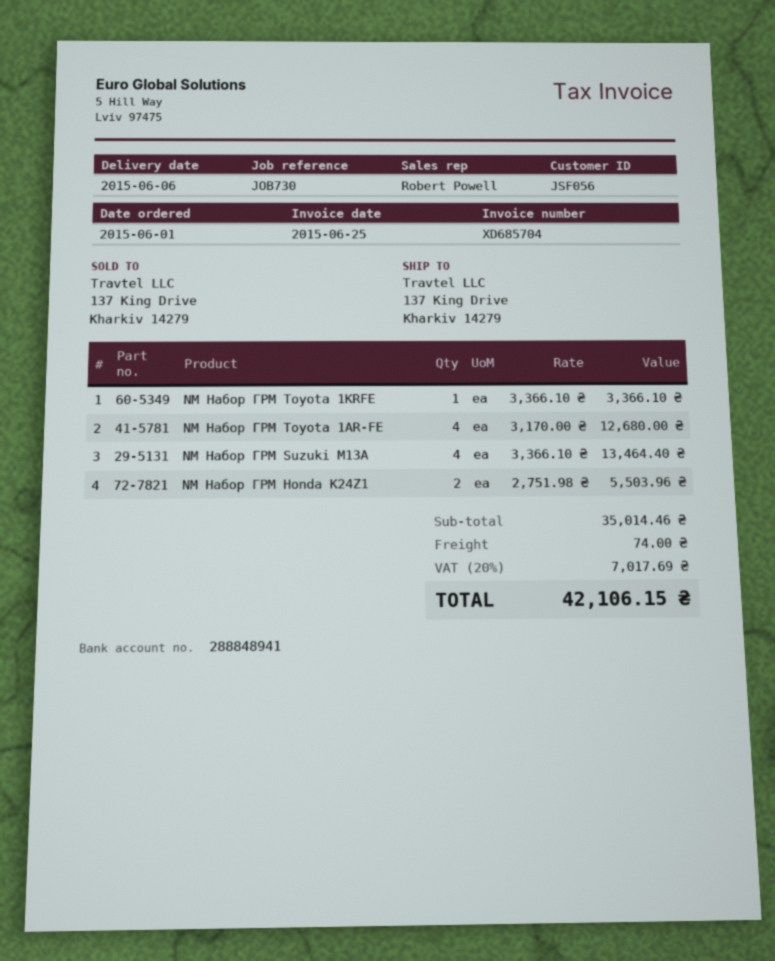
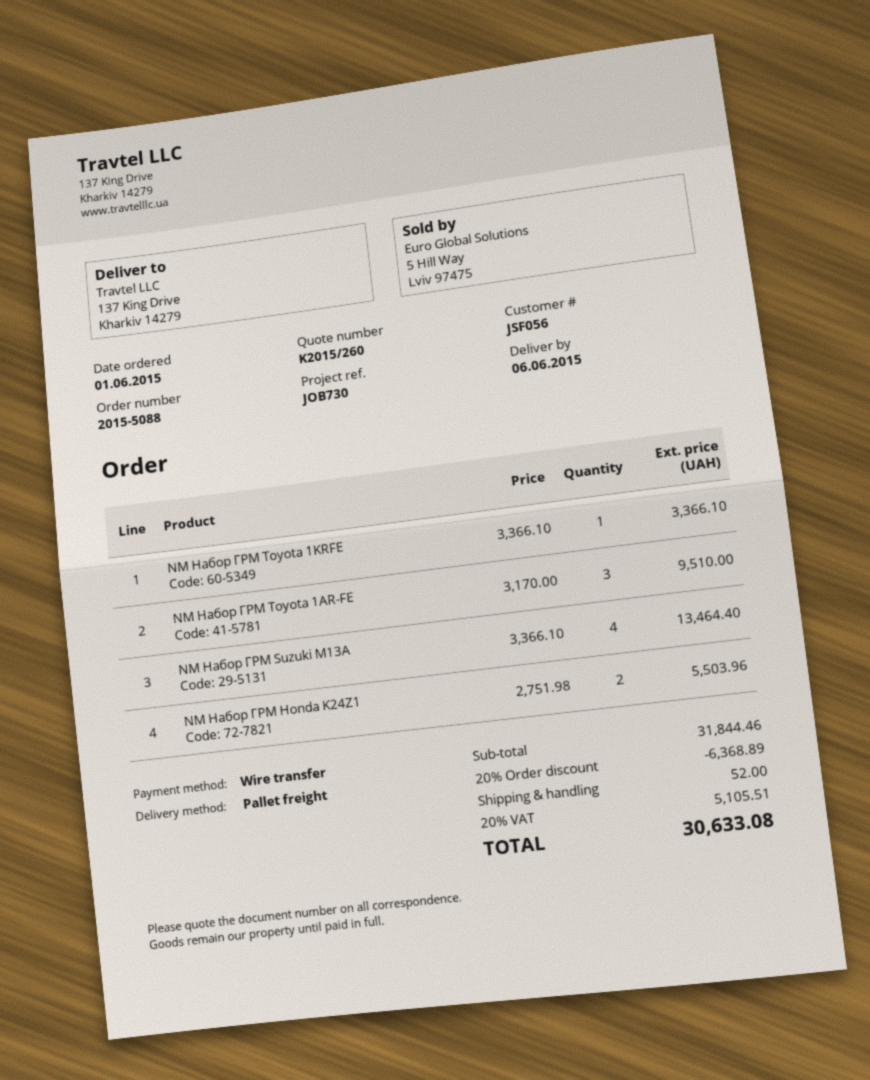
NM Набор ГРМ Toyota 1AR-FE: 4 x 3170.00 = 12680.00 -> 3 x 3170.00 = 9510.00
subtotal: 35014.46 -> 31844.46
discount: none -> 20% = 6368.89
shipping: 74.00 -> 52.00
tax: 20% = 7017.69 -> 20% = 5105.51
total: 42106.15 -> 30633.08

